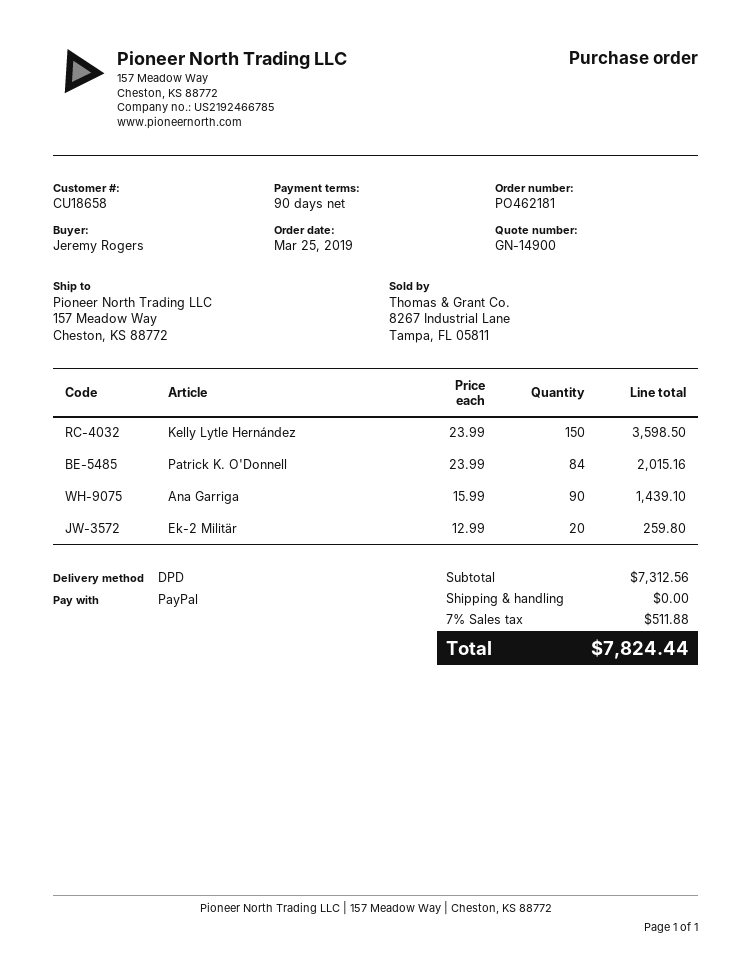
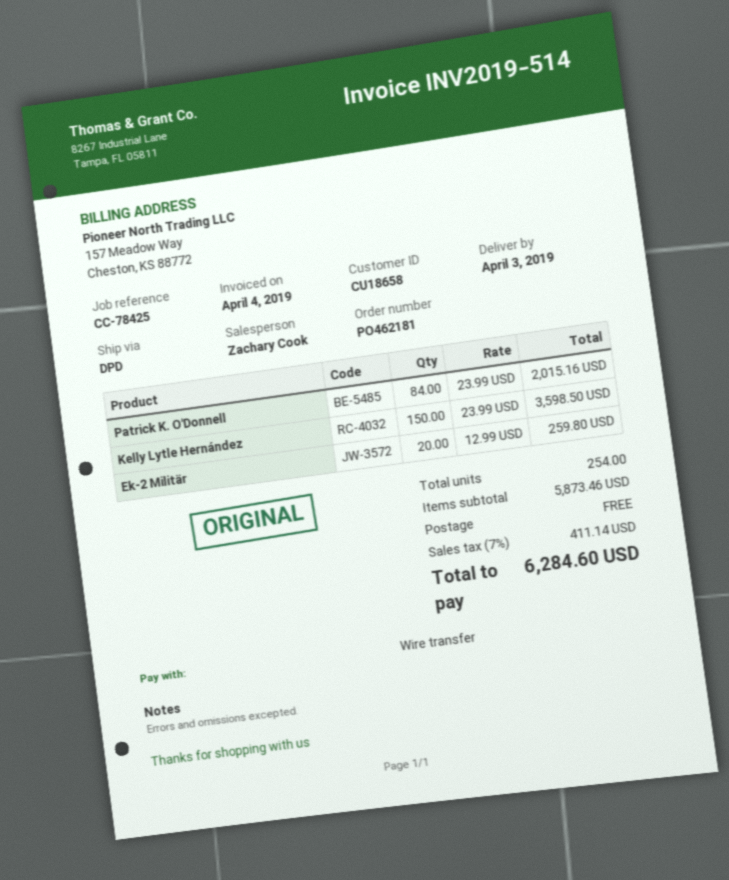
payment method: PayPal -> bank transfer
Ana Garriga: 90 x 15.99 = 1439.10 -> none
subtotal: 7312.56 -> 5873.46
tax: 7% = 511.88 -> 7% = 411.14
total: 7824.44 -> 6284.60

